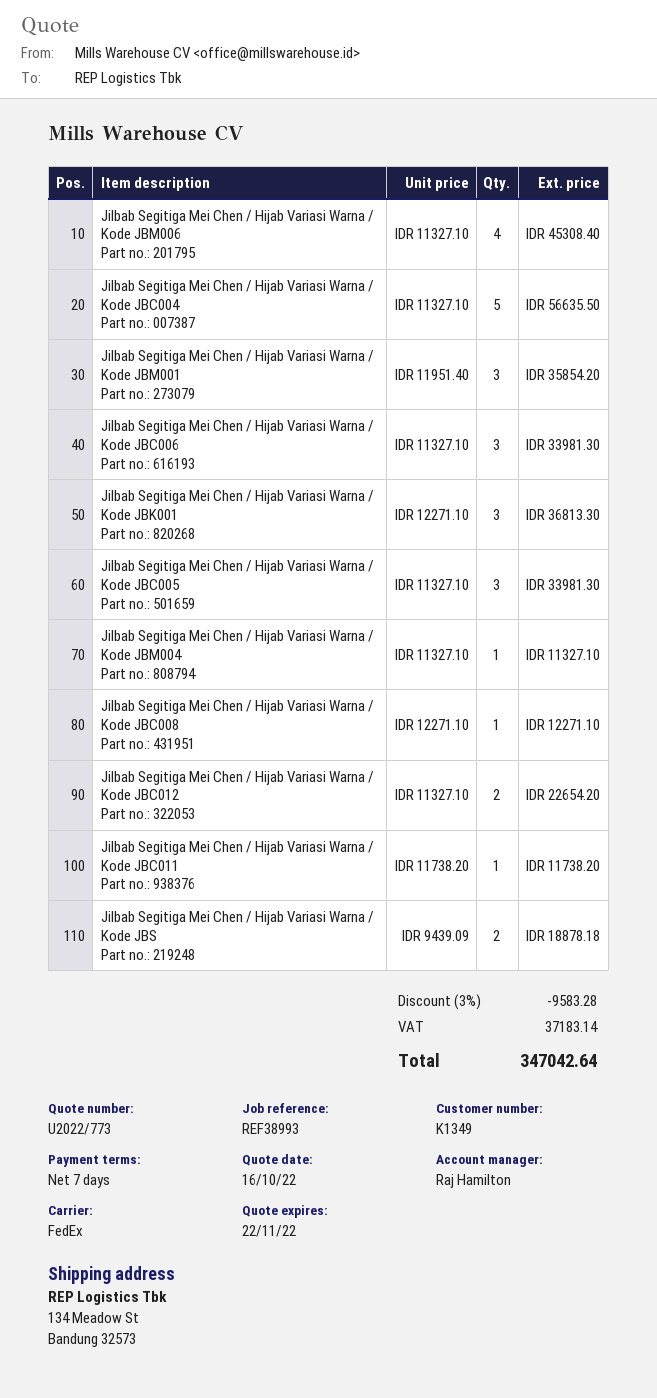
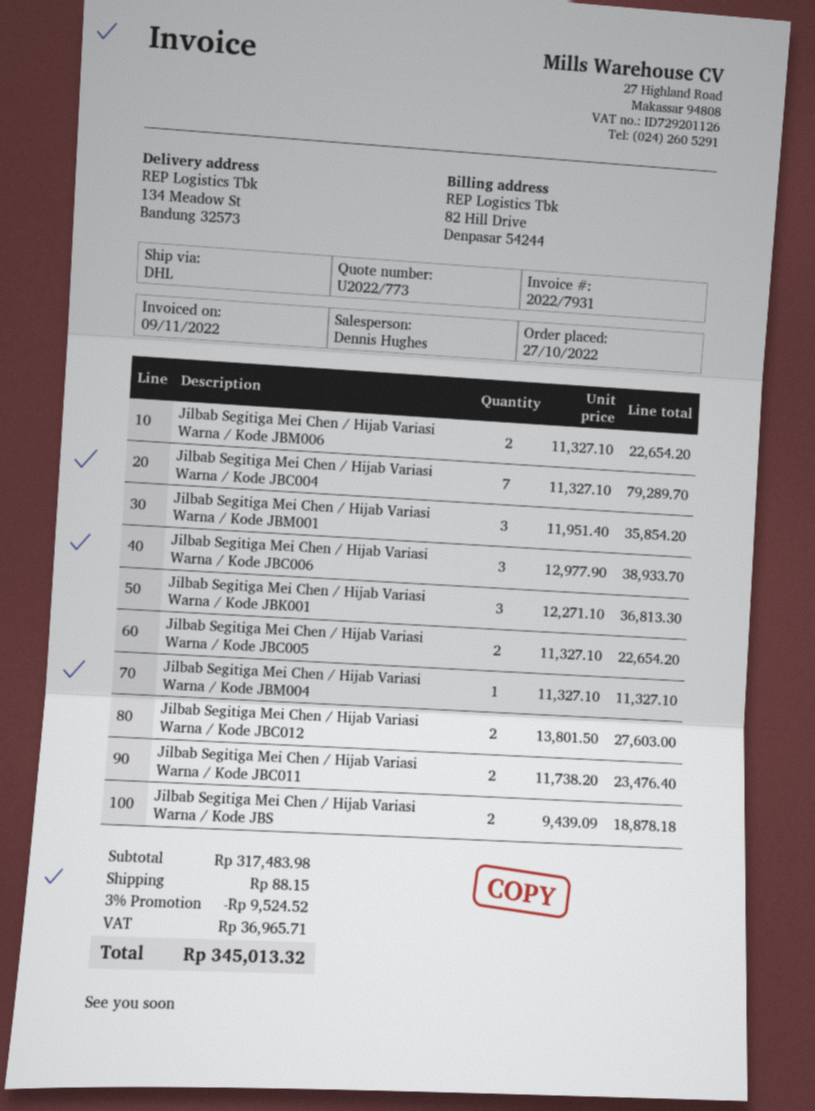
sales rep: Raj Hamilton -> Dennis Hughes
shipping method: FedEx -> DHL
Jilbab Segitiga Mei Chen / Hijab Variasi Warna / Kode JBM006: 4 x 11327.10 = 45308.40 -> 2 x 11327.10 = 22654.20
Jilbab Segitiga Mei Chen / Hijab Variasi Warna / Kode JBC004: 5 x 11327.10 = 56635.50 -> 7 x 11327.10 = 79289.70
Jilbab Segitiga Mei Chen / Hijab Variasi Warna / Kode JBC006: 3 x 11327.10 = 33981.30 -> 3 x 12977.90 = 38933.70
Jilbab Segitiga Mei Chen / Hijab Variasi Warna / Kode JBC005: 3 x 11327.10 = 33981.30 -> 2 x 11327.10 = 22654.20
Jilbab Segitiga Mei Chen / Hijab Variasi Warna / Kode JBC008: 1 x 12271.10 = 12271.10 -> none
Jilbab Segitiga Mei Chen / Hijab Variasi Warna / Kode JBC012: 2 x 11327.10 = 22654.20 -> 2 x 13801.50 = 27603.00
Jilbab Segitiga Mei Chen / Hijab Variasi Warna / Kode JBC011: 1 x 11738.20 = 11738.20 -> 2 x 11738.20 = 23476.40
discount: 3% = 9583.28 -> 3% = 9524.52
shipping: none -> 88.15
tax: 37183.14 -> 36965.71
total: 347042.64 -> 345013.32

